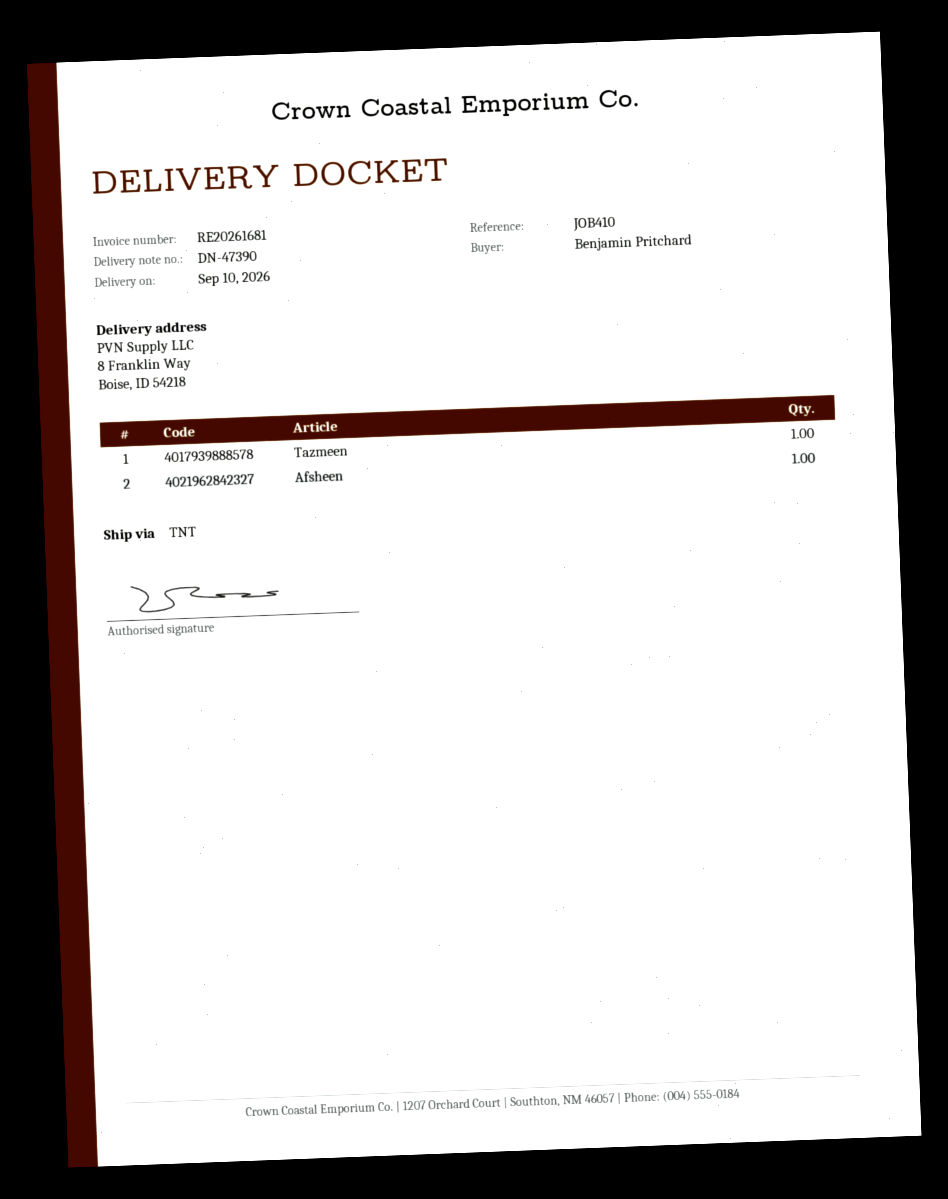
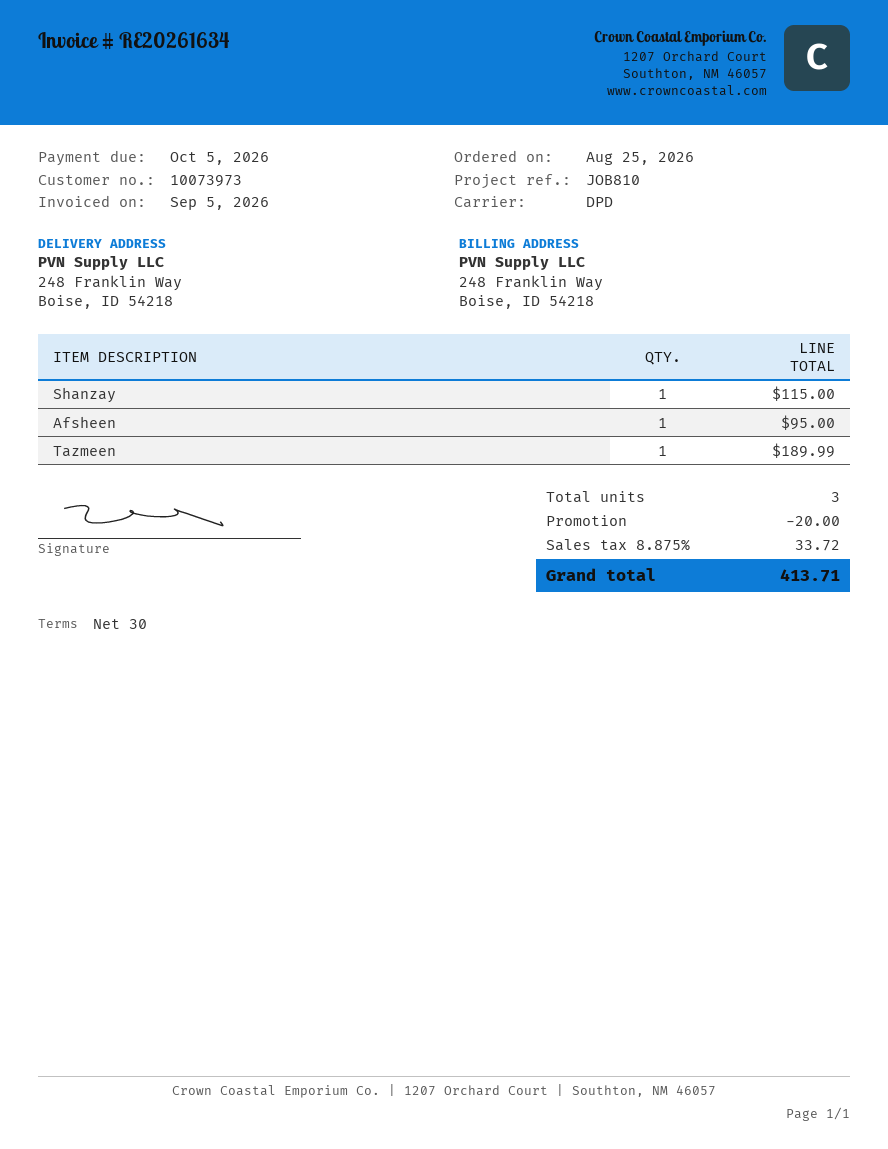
invoice number: RE20261681 -> RE20261634
reference: JOB410 -> JOB810
shipping method: TNT -> DPD
ship to: 8 Franklin Way, Boise, ID 54218 -> 248 Franklin Way, Boise, ID 54218
Shanzay: none -> 1

